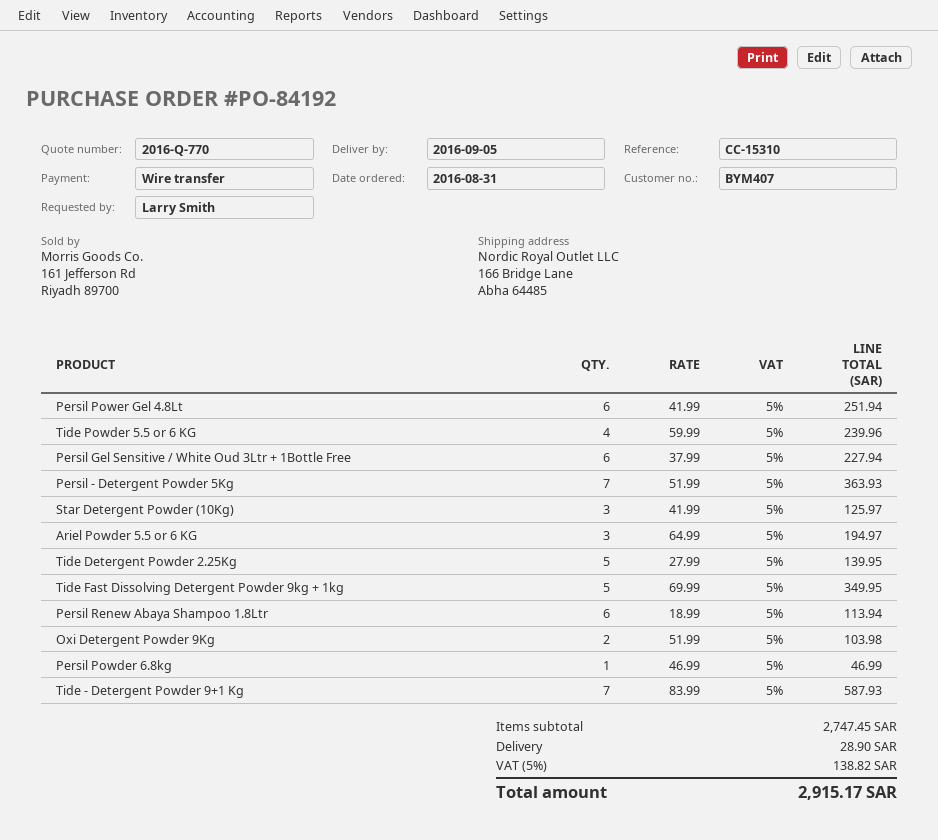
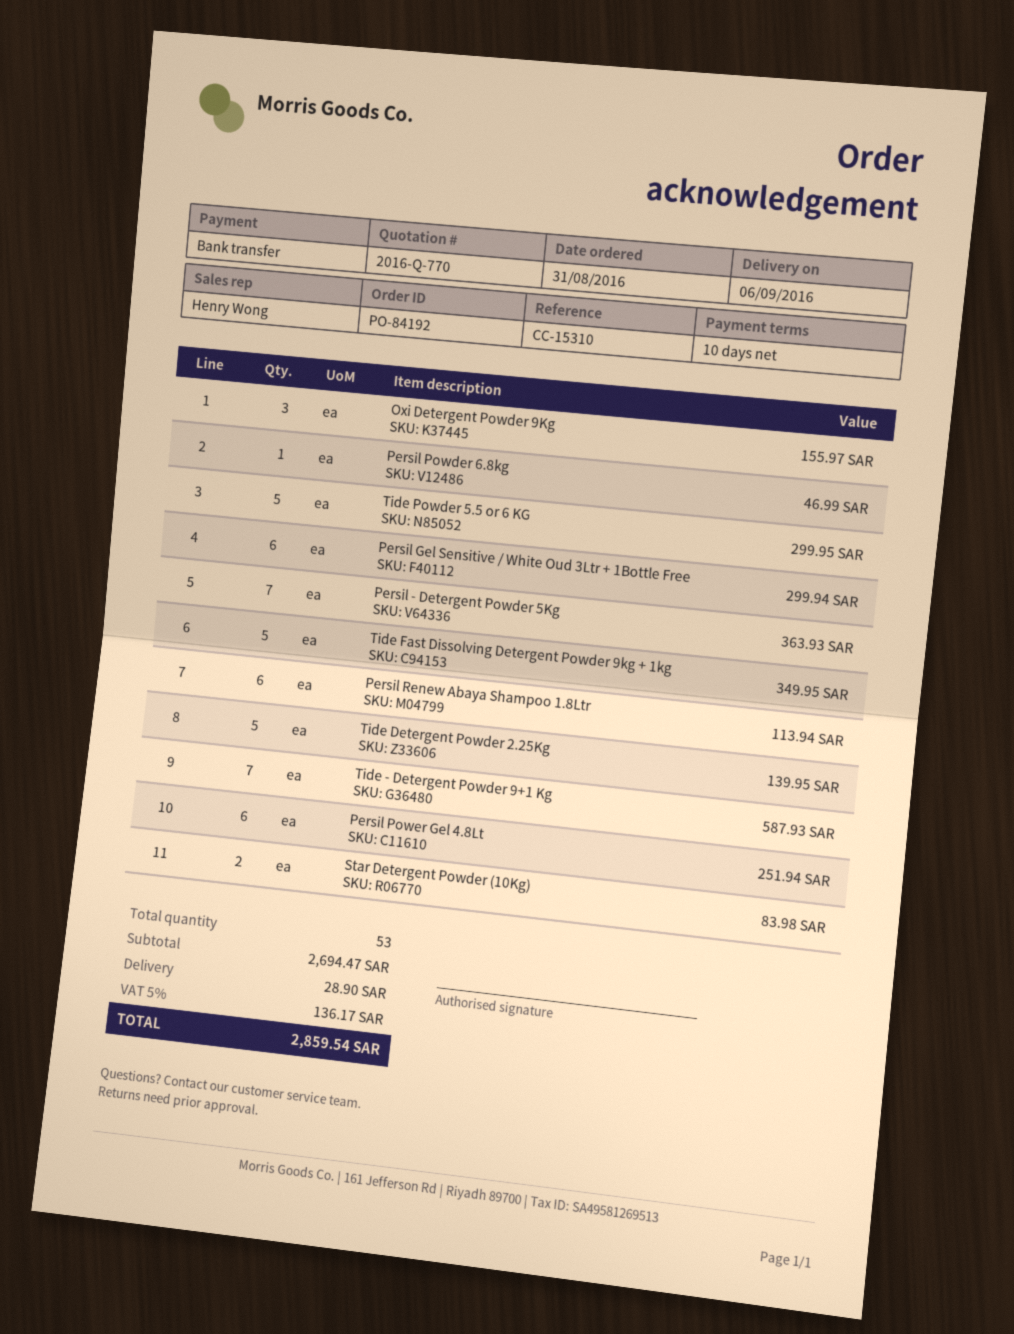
delivery date: 2016-09-05 -> 2016-09-06
Tide Powder 5.5 or 6 KG: 4 for 239.96 -> 5 for 299.95
Persil Gel Sensitive / White Oud 3Ltr + 1Bottle Free: 6 for 227.94 -> 6 for 299.94
Star Detergent Powder (10Kg): 3 for 125.97 -> 2 for 83.98
Ariel Powder 5.5 or 6 KG: 3 for 194.97 -> none
Oxi Detergent Powder 9Kg: 2 for 103.98 -> 3 for 155.97
subtotal: 2747.45 -> 2694.47
tax: 5% = 138.82 -> 5% = 136.17
total: 2915.17 -> 2859.54

